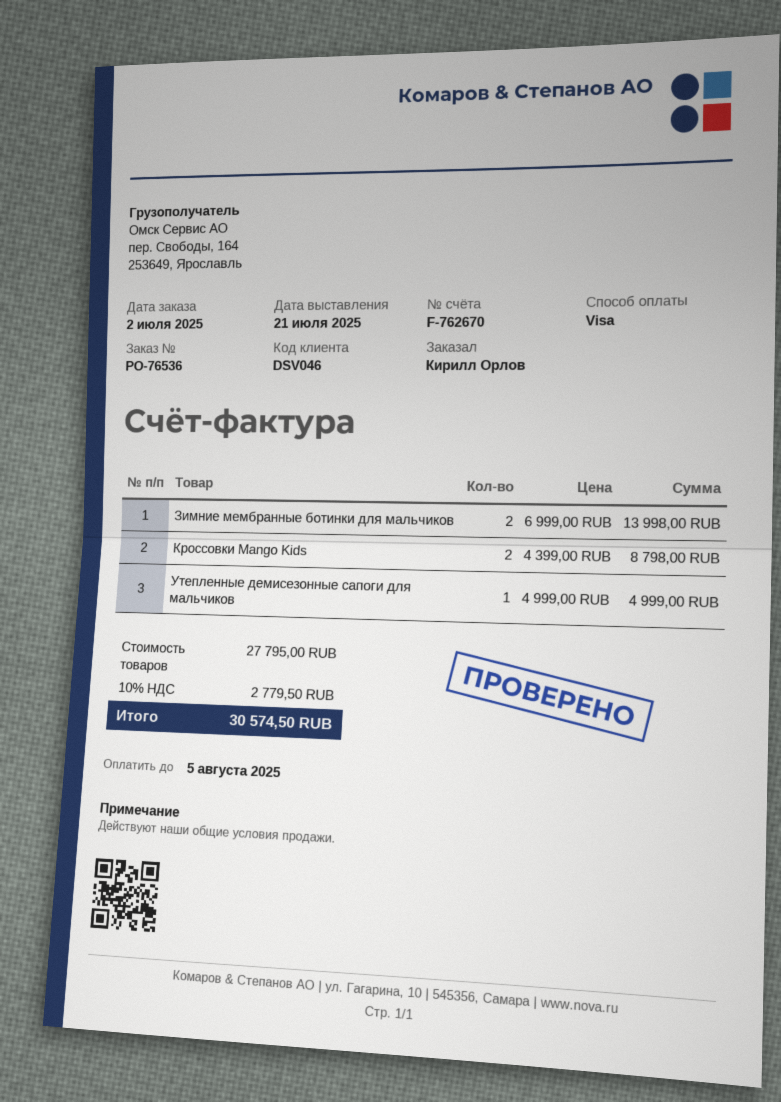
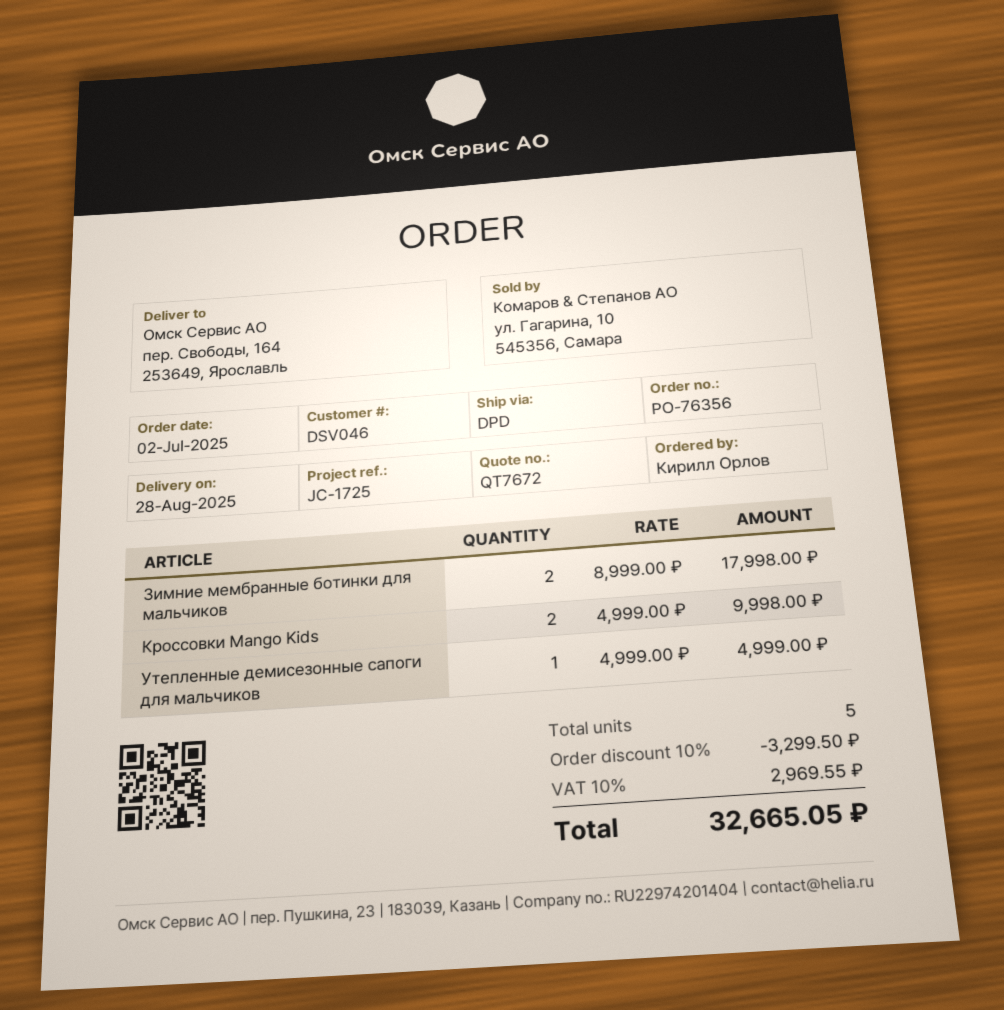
order number: PO-76536 -> PO-76356
Зимние мембранные ботинки для мальчиков: 2 x 6999.00 = 13998.00 -> 2 x 8999.00 = 17998.00
Кроссовки Mango Kids: 2 x 4399.00 = 8798.00 -> 2 x 4999.00 = 9998.00
discount: none -> 10% = 3299.50
tax: 10% = 2779.50 -> 10% = 2969.55
total: 30574.50 -> 32665.05

